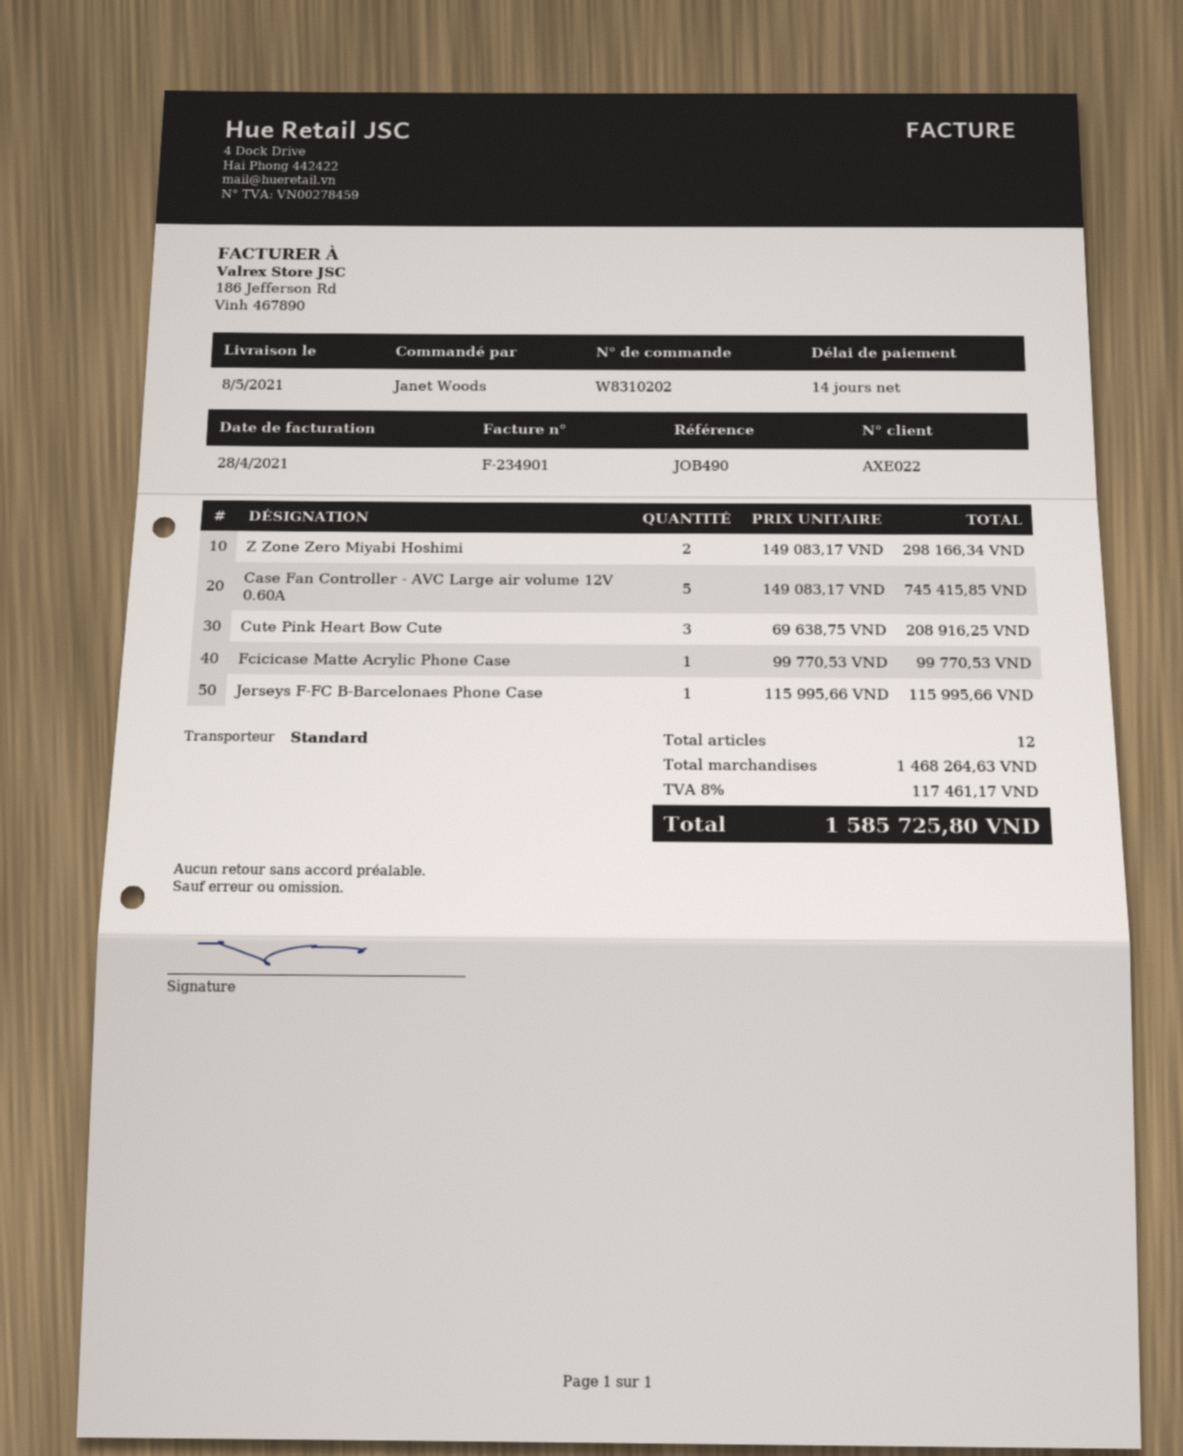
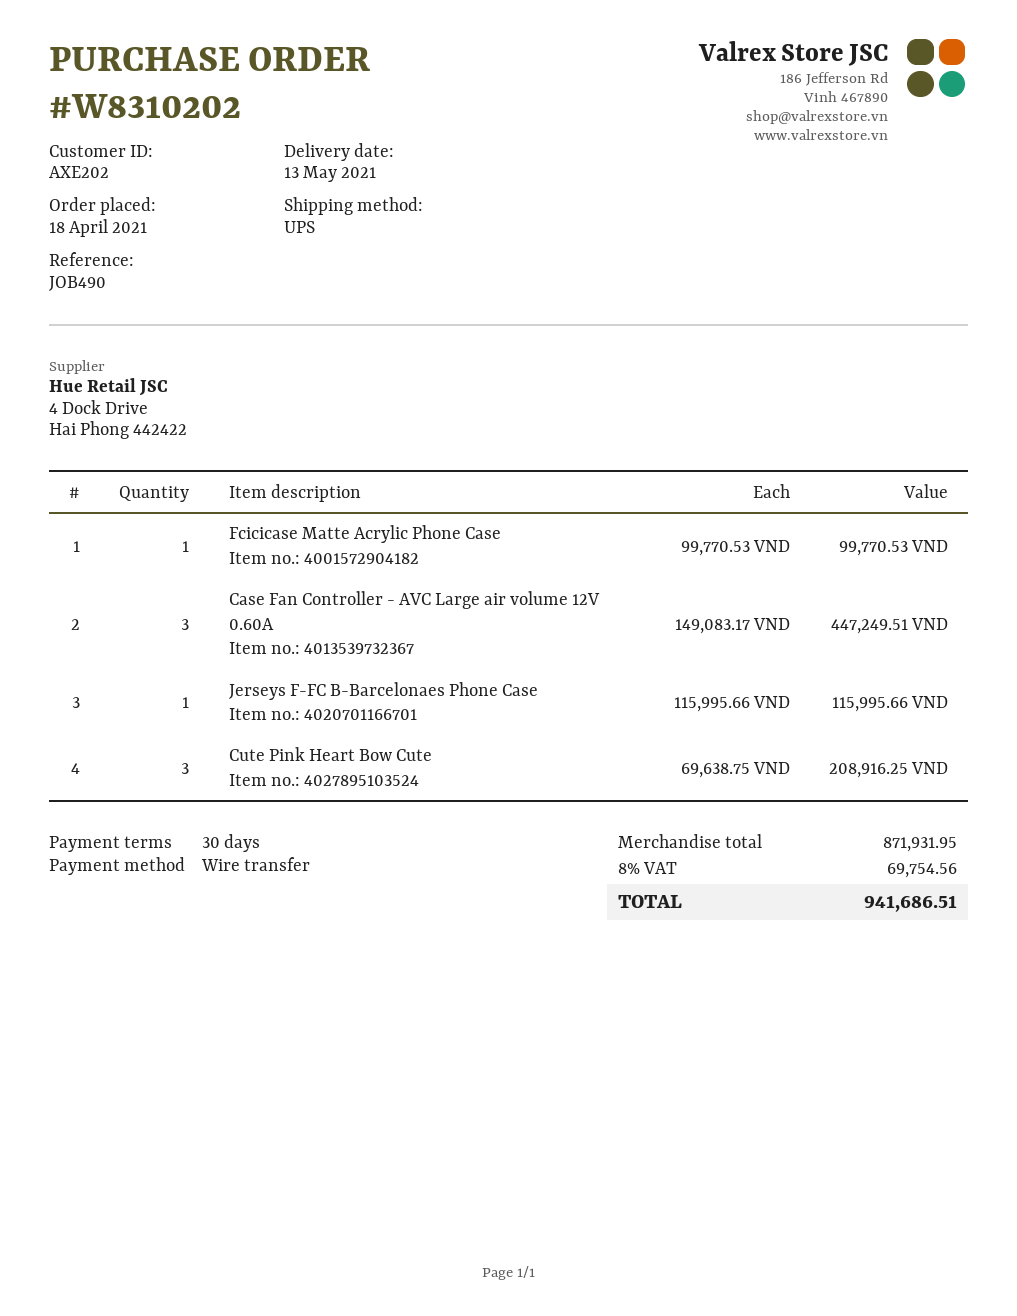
delivery date: 2021-05-08 -> 2021-05-13
payment terms: 14 days -> 30 days
customer number: AXE022 -> AXE202
shipping method: standard -> UPS
Z Zone Zero Miyabi Hoshimi: 2 x 149083.17 = 298166.34 -> none
Case Fan Controller - AVC Large air volume 12V 0.60A: 5 x 149083.17 = 745415.85 -> 3 x 149083.17 = 447249.51
subtotal: 1468264.63 -> 871931.95
tax: 8% = 117461.17 -> 8% = 69754.56
total: 1585725.80 -> 941686.51

